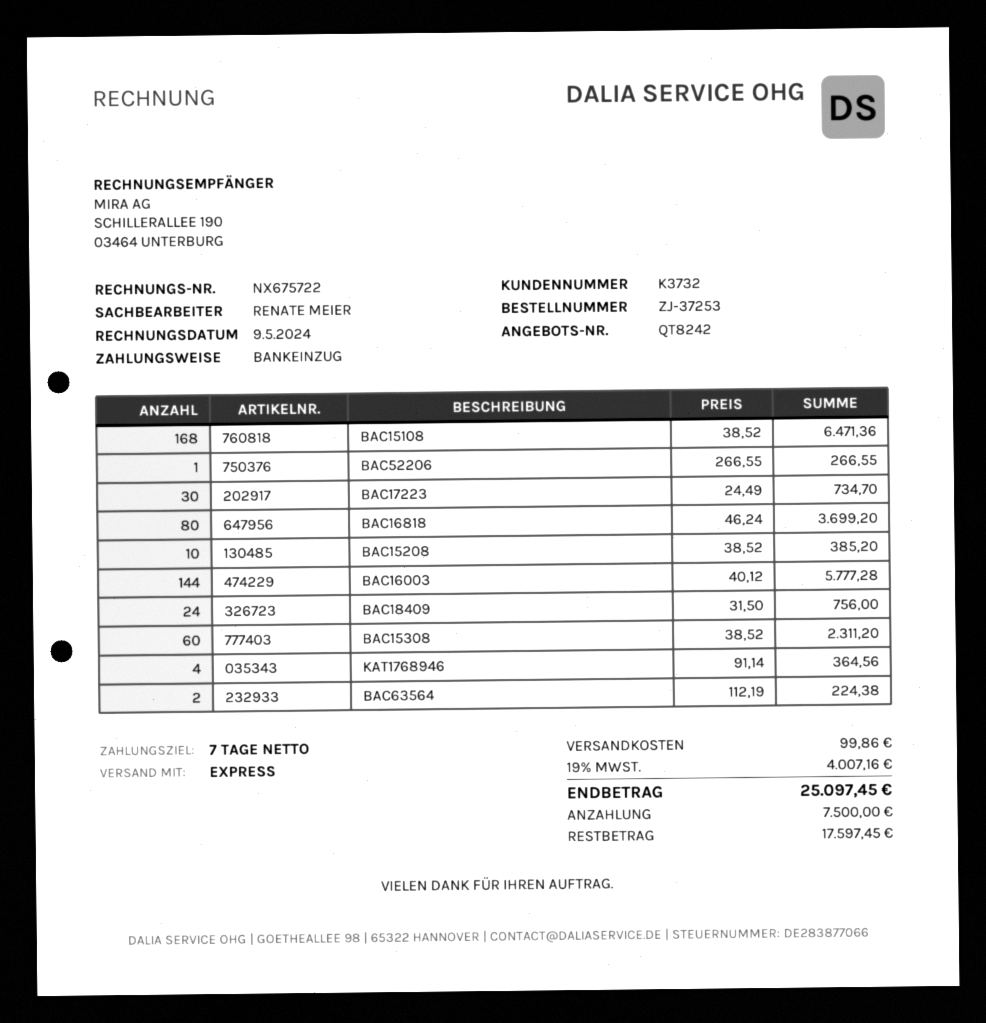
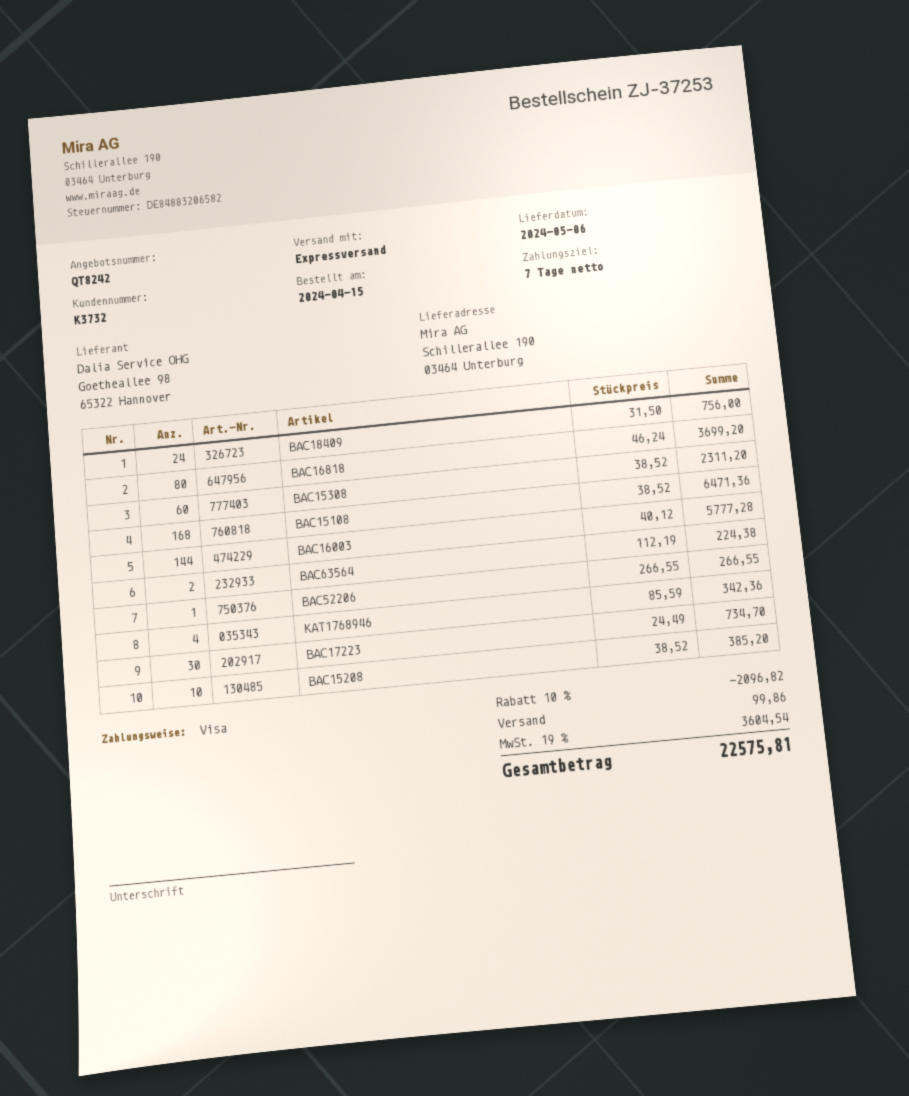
payment method: direct debit -> Visa
KAT1768946: 4 x 91.14 = 364.56 -> 4 x 85.59 = 342.36
discount: none -> 10% = 2096.82
tax: 19% = 4007.16 -> 19% = 3604.54
total: 25097.45 -> 22575.81

